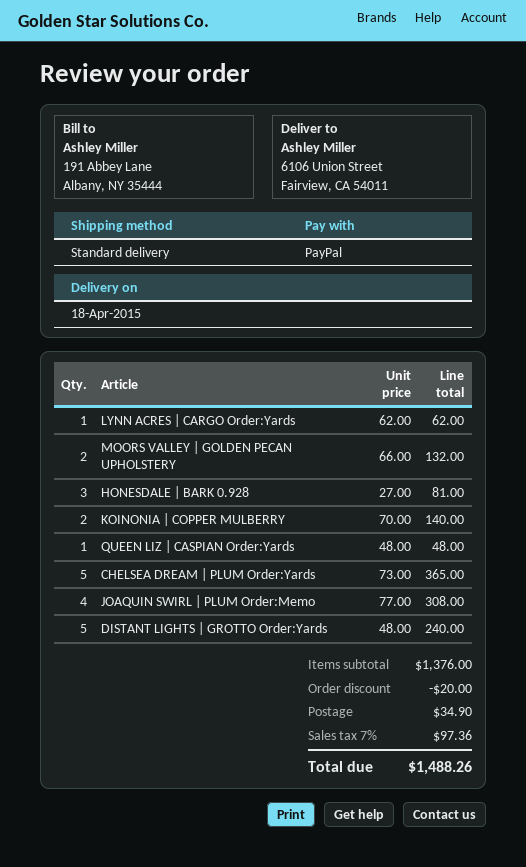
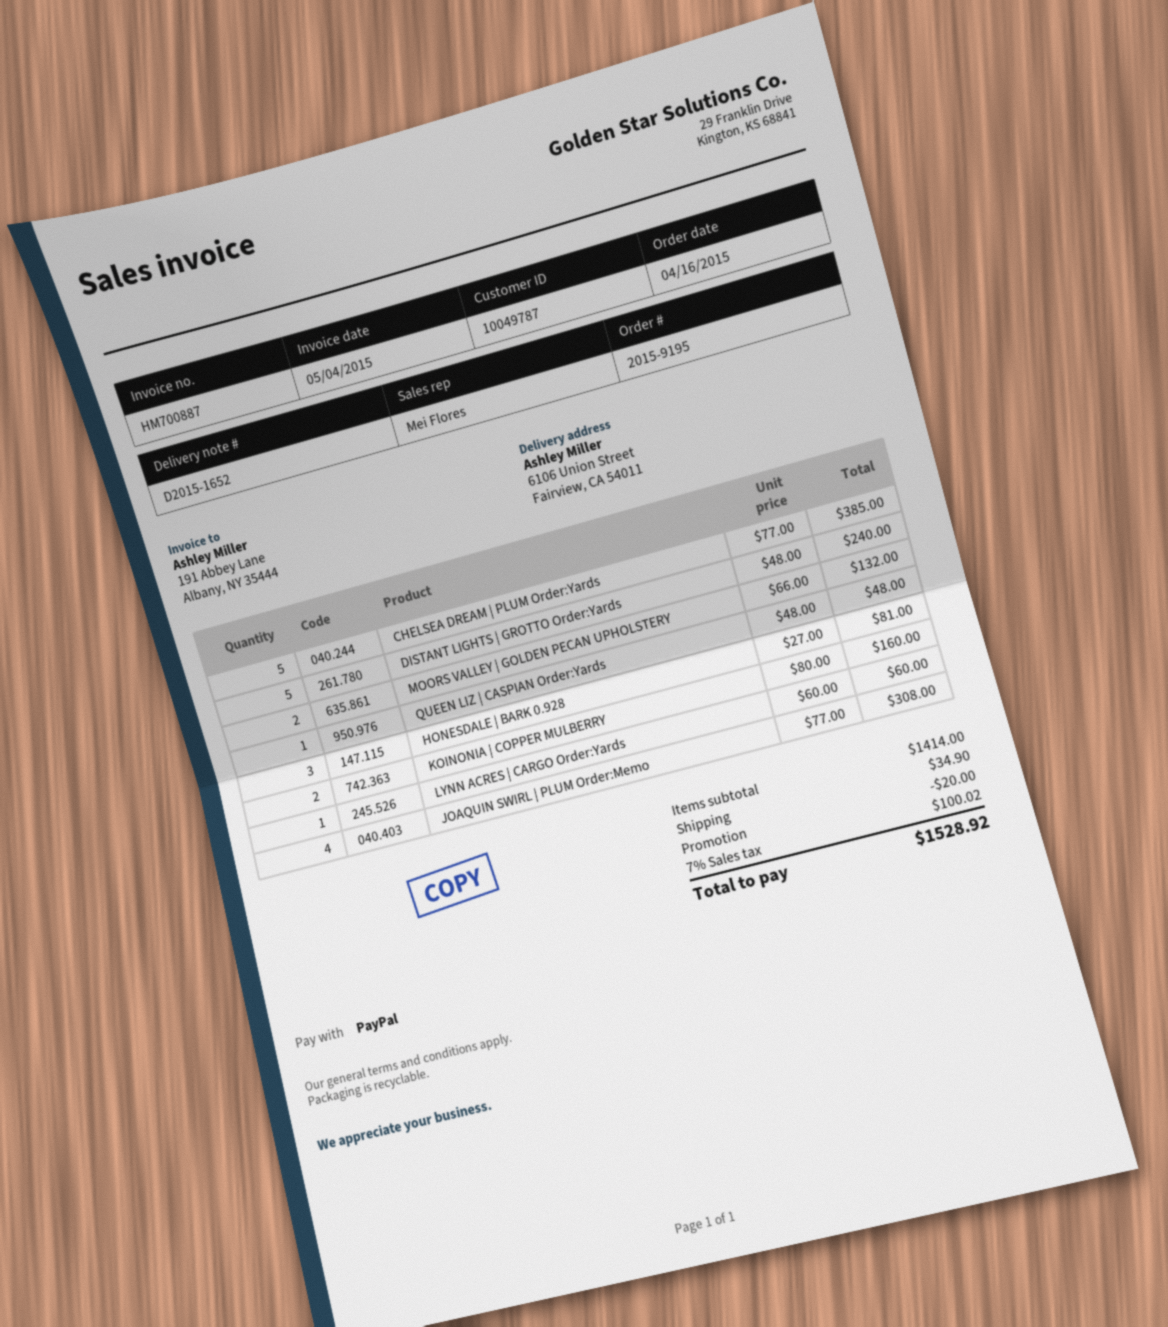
LYNN ACRES | CARGO Order:Yards: 1 x 62.00 = 62.00 -> 1 x 60.00 = 60.00
KOINONIA | COPPER MULBERRY: 2 x 70.00 = 140.00 -> 2 x 80.00 = 160.00
CHELSEA DREAM | PLUM Order:Yards: 5 x 73.00 = 365.00 -> 5 x 77.00 = 385.00
subtotal: 1376.00 -> 1414.00
tax: 7% = 97.36 -> 7% = 100.02
total: 1488.26 -> 1528.92

